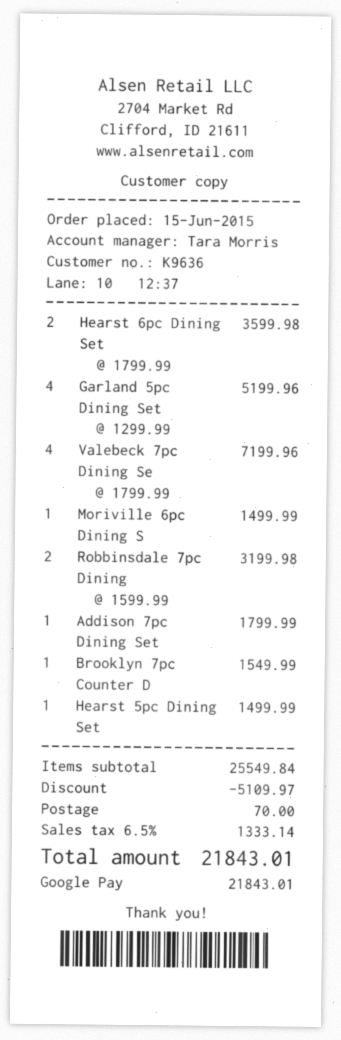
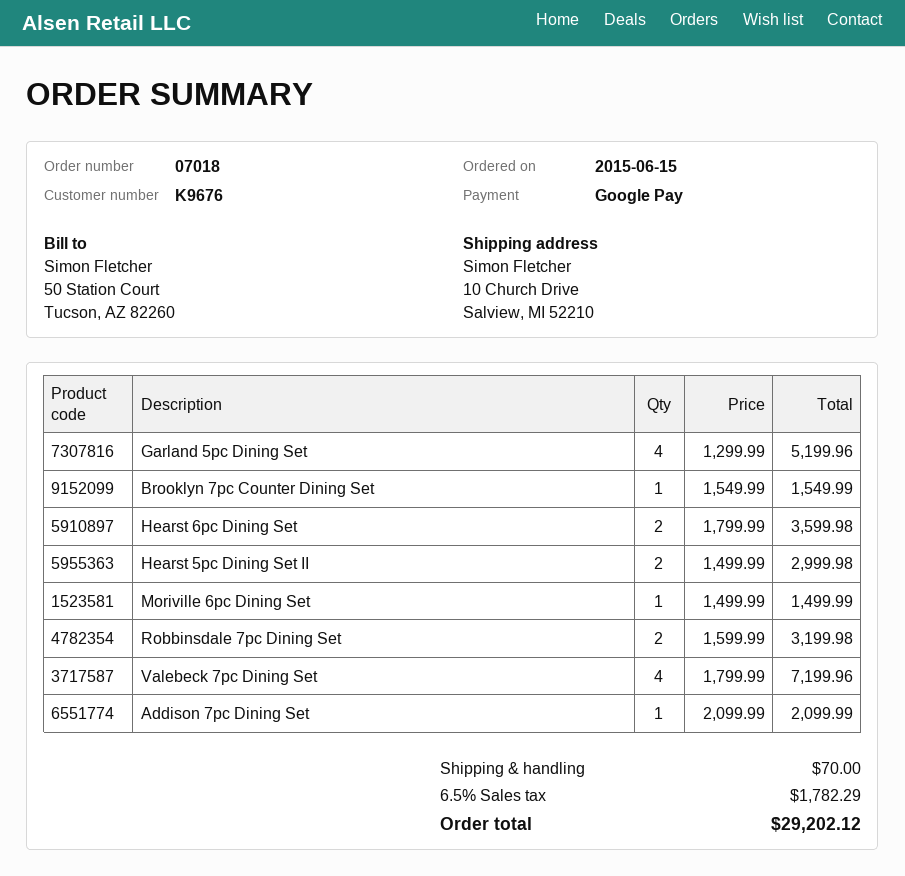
customer number: K9636 -> K9676
Addison 7pc Dining Set: 1 x 1799.99 = 1799.99 -> 1 x 2099.99 = 2099.99
Hearst 5pc Dining Set: 1 x 1499.99 = 1499.99 -> 2 x 1499.99 = 2999.98
discount: 5109.97 -> none
tax: 6.5% = 1333.14 -> 6.5% = 1782.29
total: 21843.01 -> 29202.12

